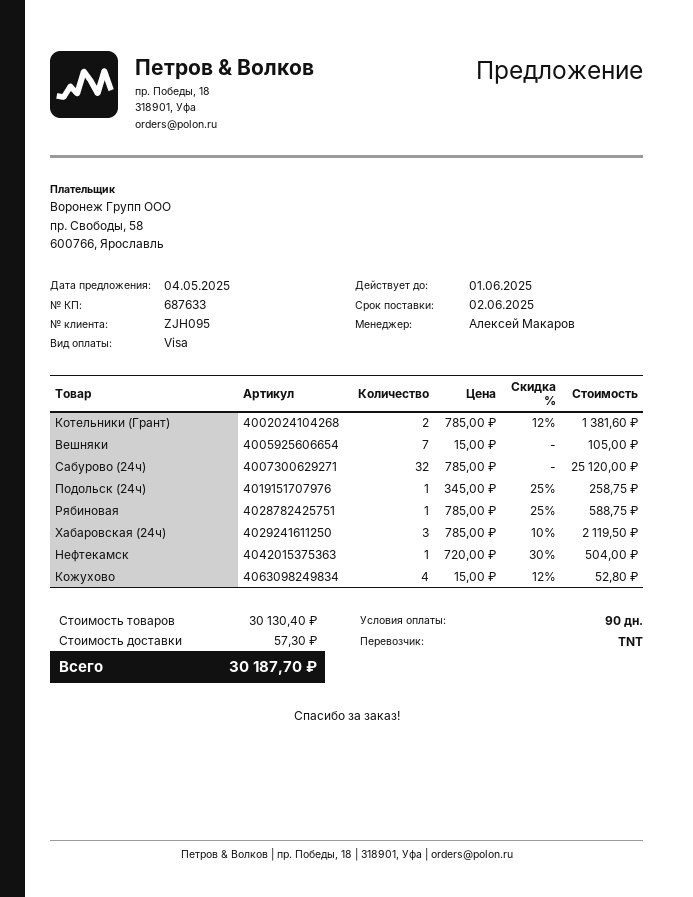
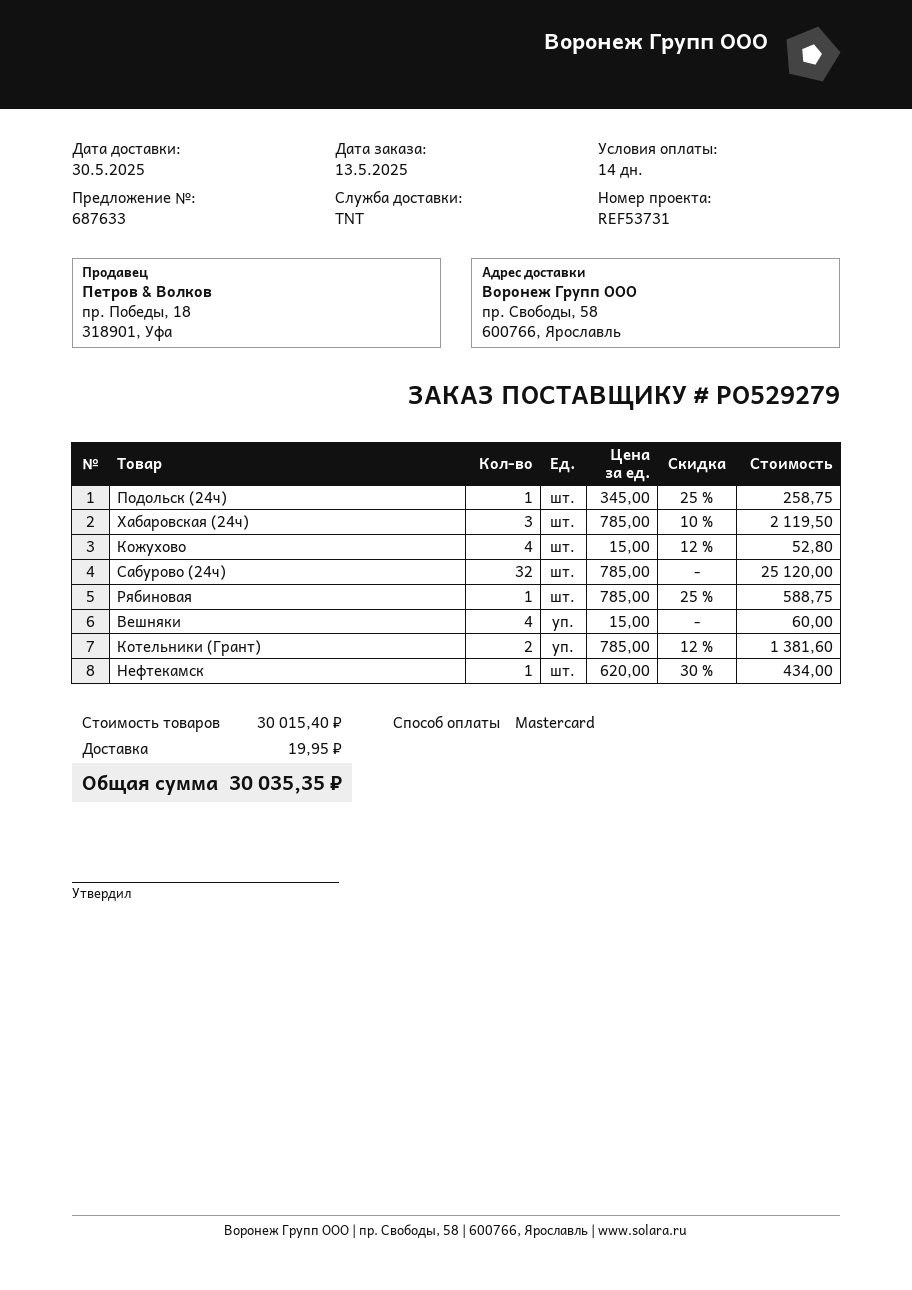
delivery date: 2025-06-02 -> 2025-05-30
payment terms: 90 days -> 14 days
payment method: Visa -> Mastercard
Вешняки: 7 x 15.00 = 105.00 -> 4 x 15.00 = 60.00
Нефтекамск: 1 x 720.00 - 30% = 504.00 -> 1 x 620.00 - 30% = 434.00
subtotal: 30130.40 -> 30015.40
shipping: 57.30 -> 19.95
total: 30187.70 -> 30035.35

